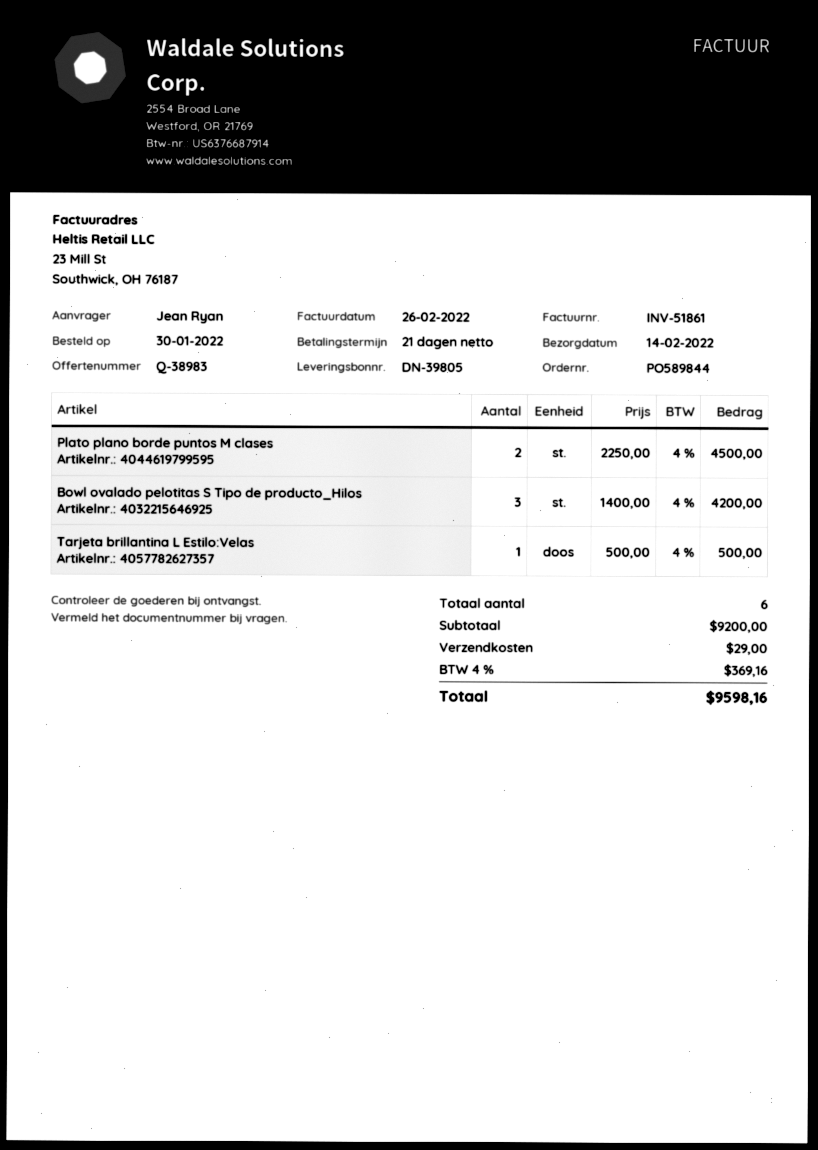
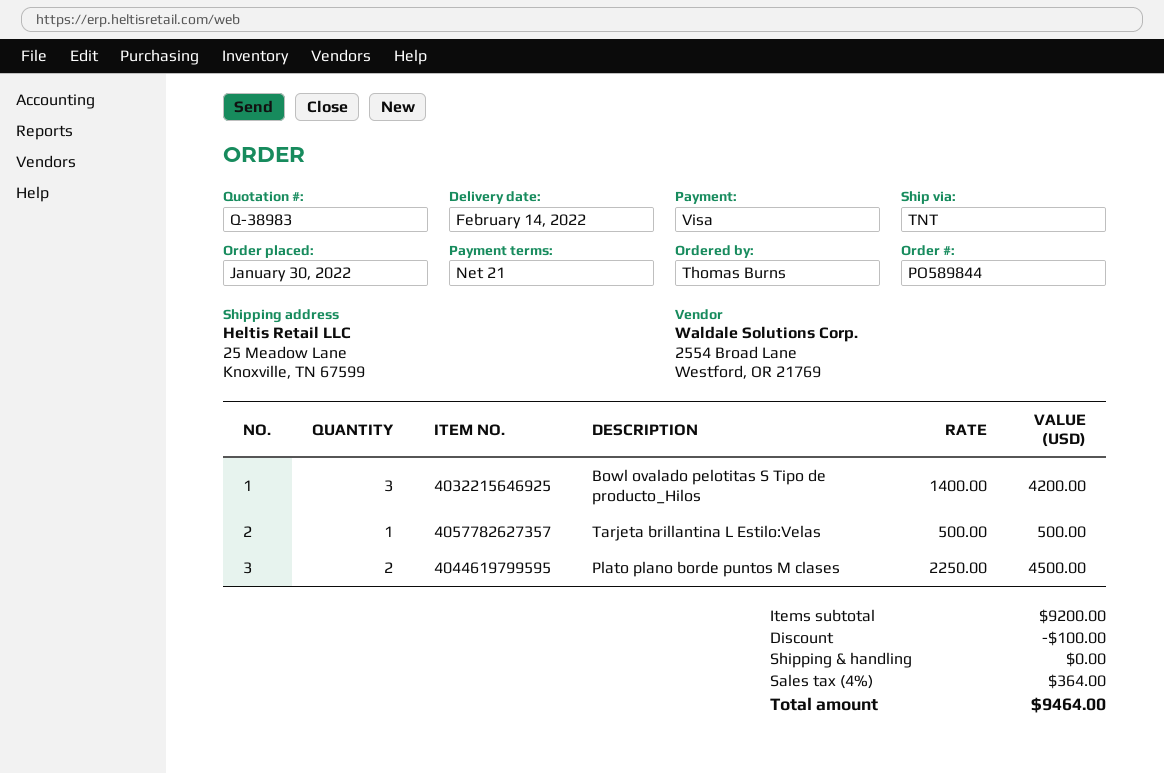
ordered by: Jean Ryan -> Thomas Burns
discount: none -> 100.00
shipping: 29.00 -> 0.00
tax: 4% = 369.16 -> 4% = 364.00
total: 9598.16 -> 9464.00

